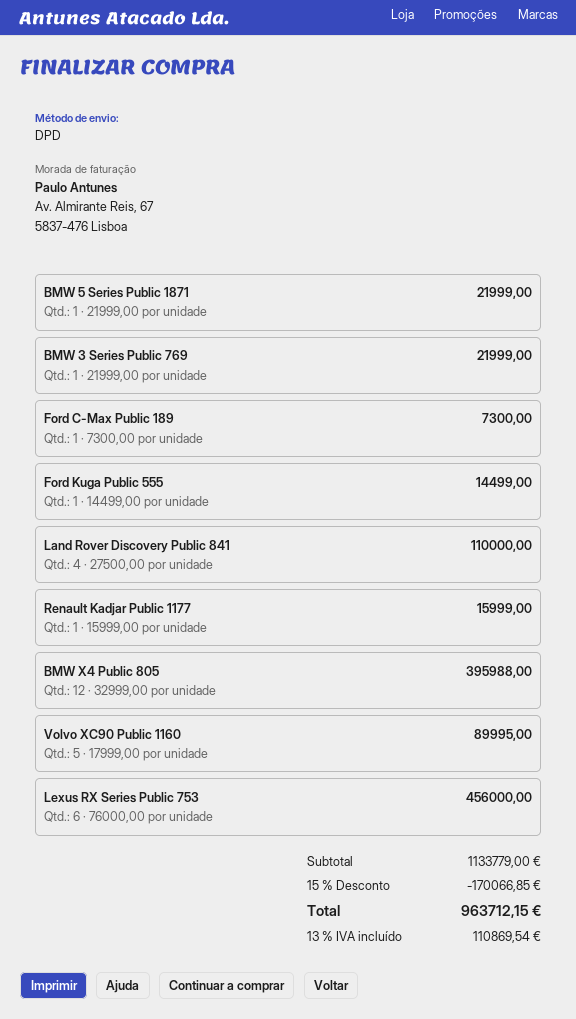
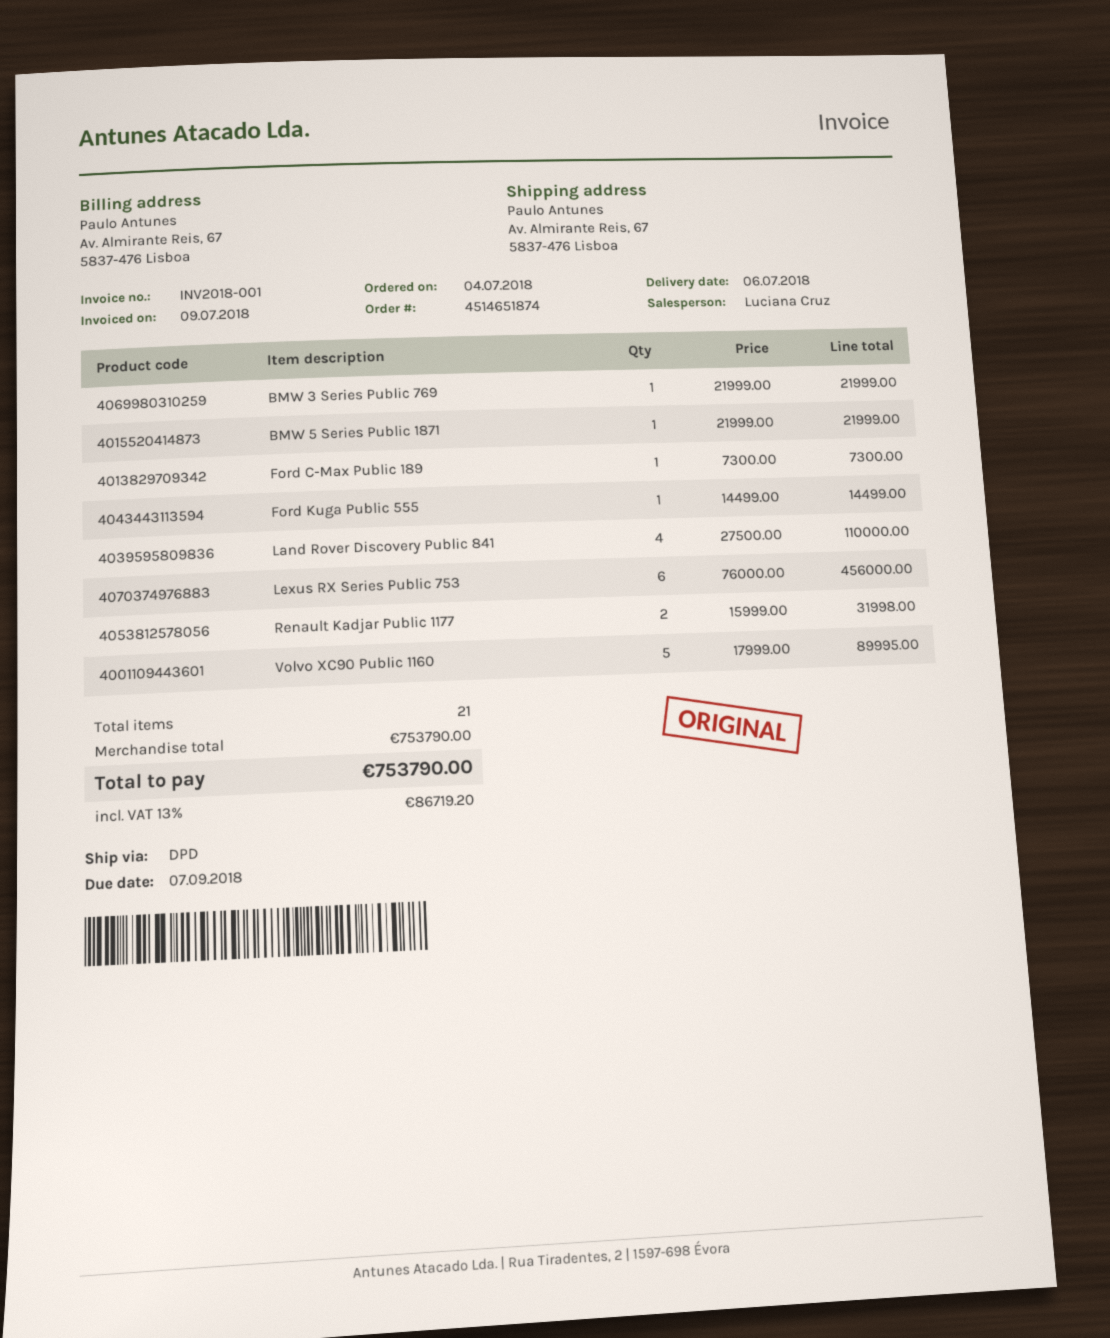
Renault Kadjar Public 1177: 1 x 15999.00 = 15999.00 -> 2 x 15999.00 = 31998.00
BMW X4 Public 805: 12 x 32999.00 = 395988.00 -> none
subtotal: 1133779.00 -> 753790.00
discount: 15% = 170066.85 -> none
tax: 13% = 110869.54 -> 13% = 86719.20
total: 963712.15 -> 753790.00

